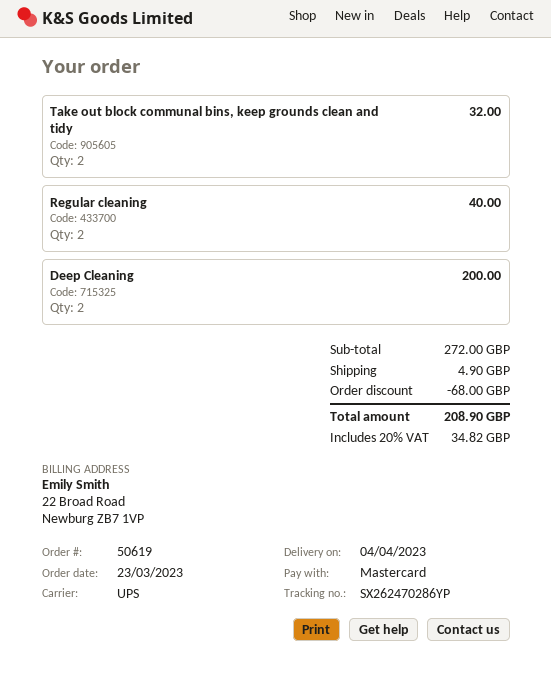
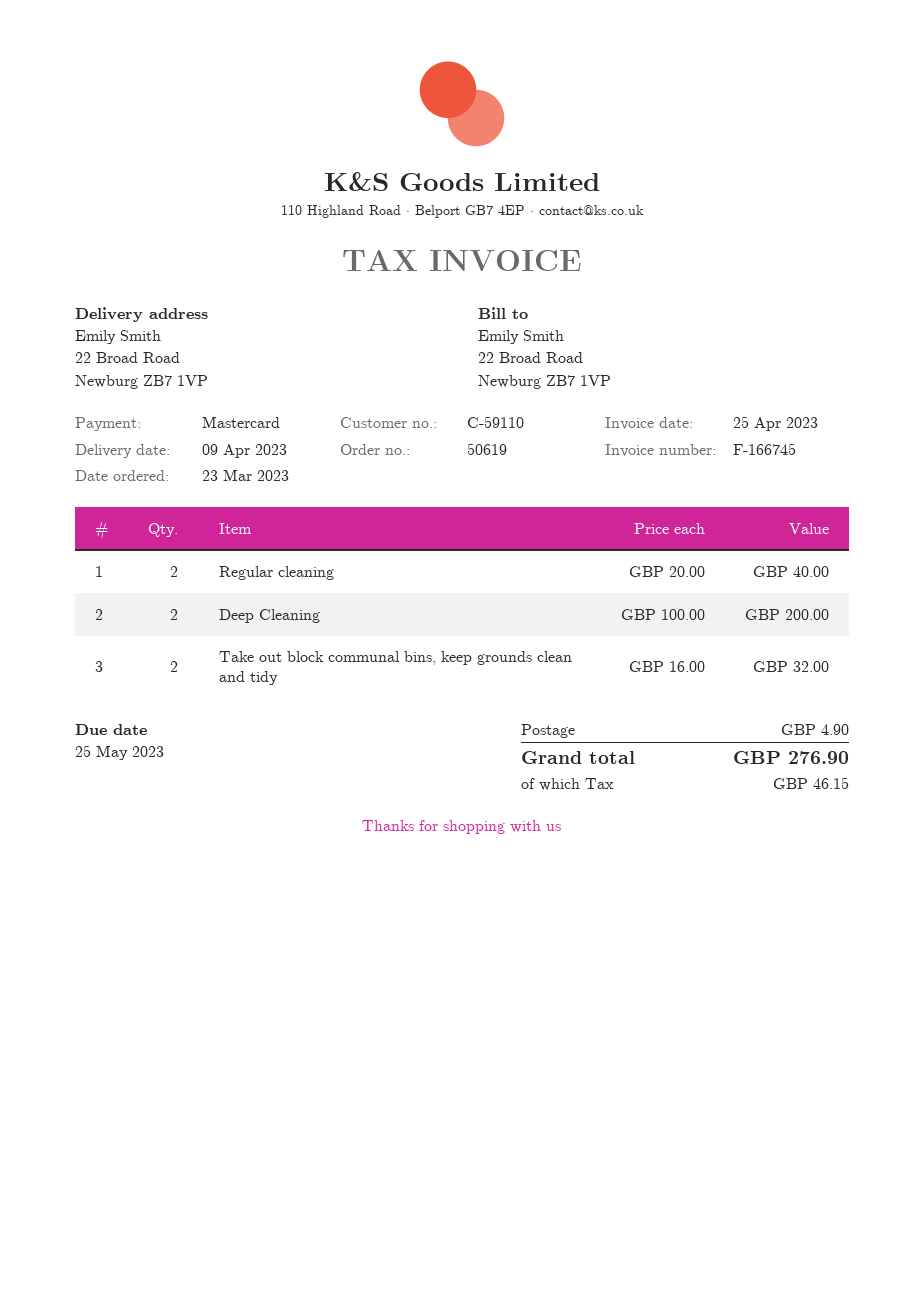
delivery date: 2023-04-04 -> 2023-04-09
discount: 68.00 -> none
tax: 34.82 -> 46.15
total: 208.90 -> 276.90

